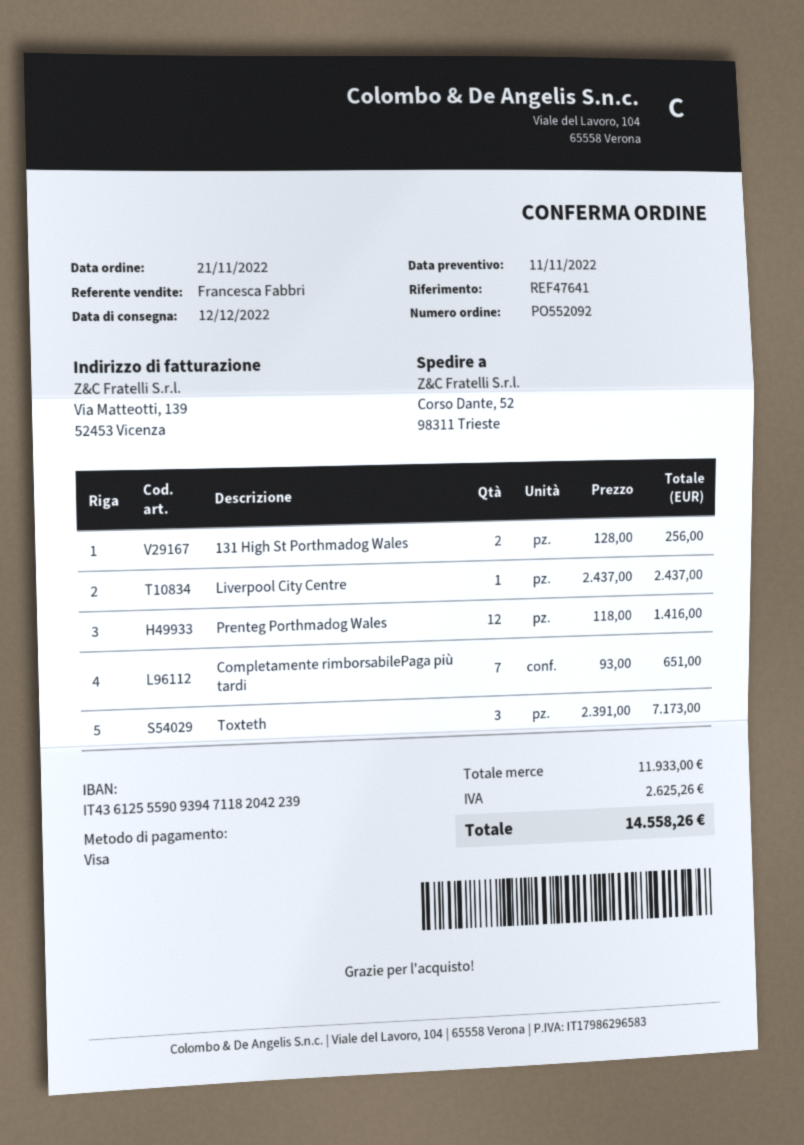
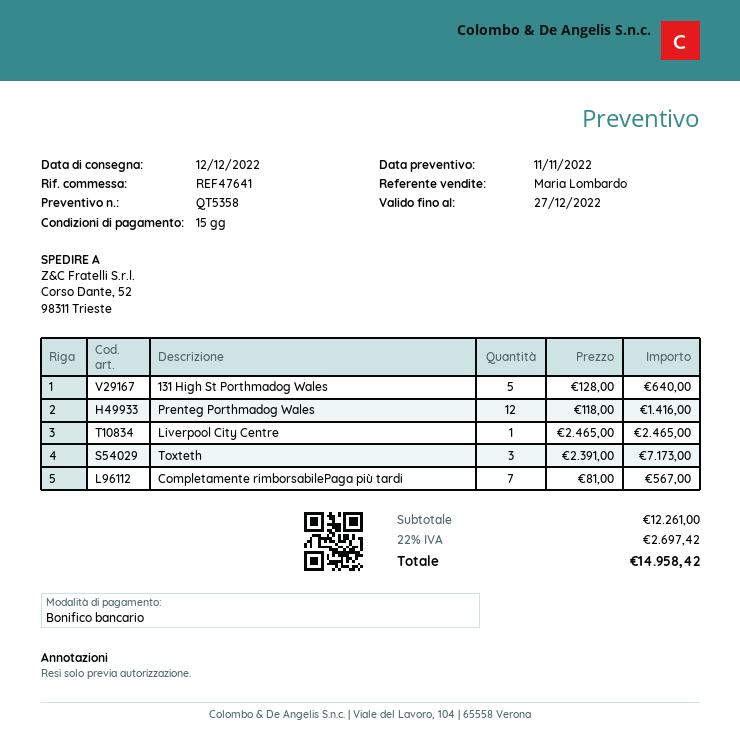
sales rep: Francesca Fabbri -> Maria Lombardo
payment method: Visa -> bank transfer
131 High St Porthmadog Wales: 2 x 128.00 = 256.00 -> 5 x 128.00 = 640.00
Liverpool City Centre: 1 x 2437.00 = 2437.00 -> 1 x 2465.00 = 2465.00
Completamente rimborsabilePaga più tardi: 7 x 93.00 = 651.00 -> 7 x 81.00 = 567.00
subtotal: 11933.00 -> 12261.00
tax: 2625.26 -> 2697.42
total: 14558.26 -> 14958.42

